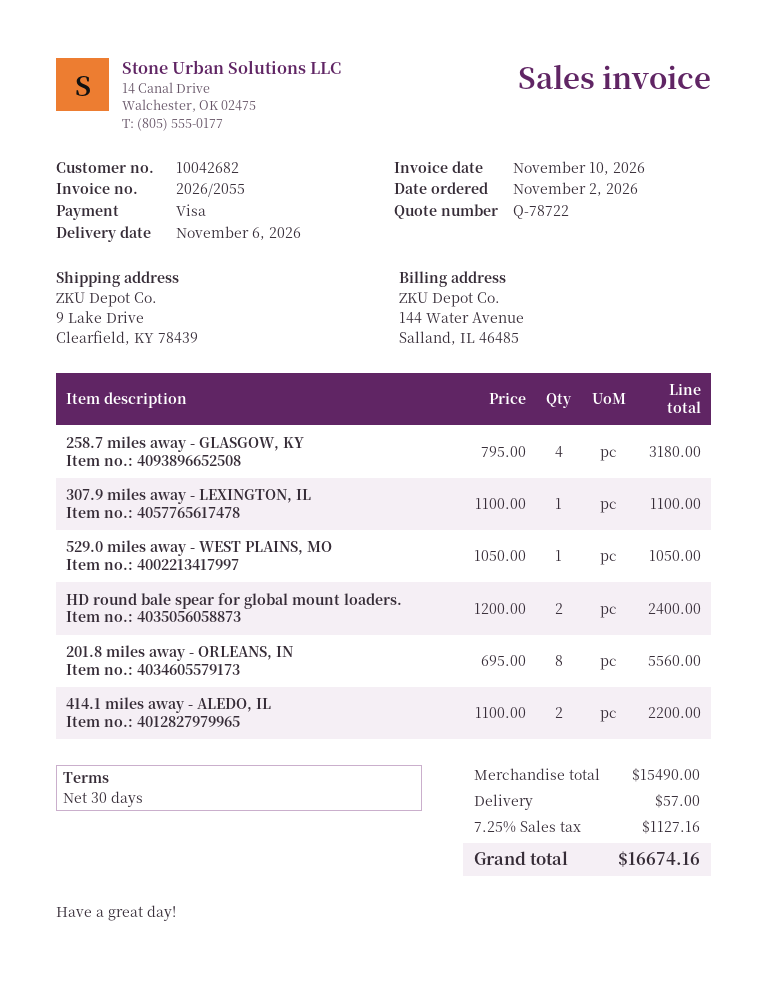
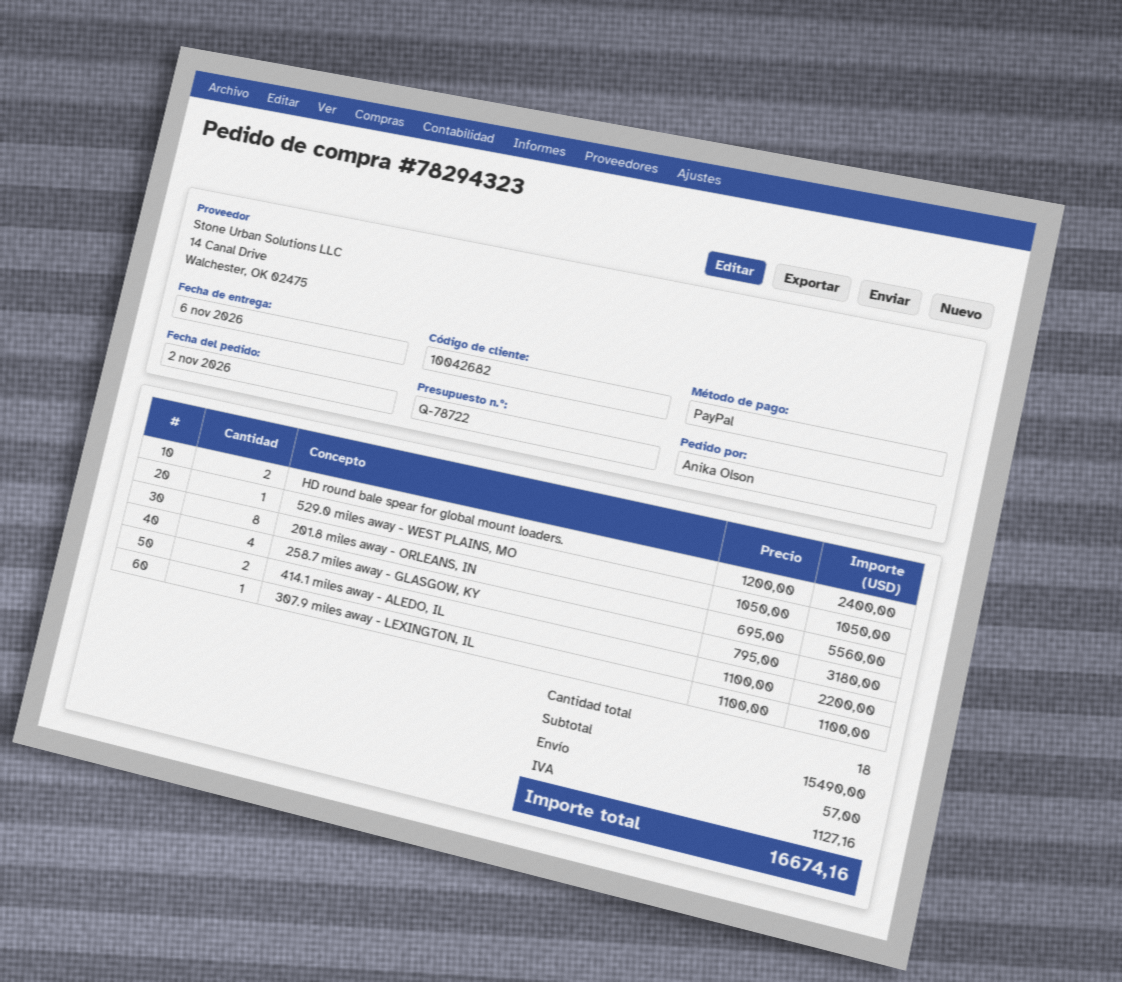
payment method: Visa -> PayPal

